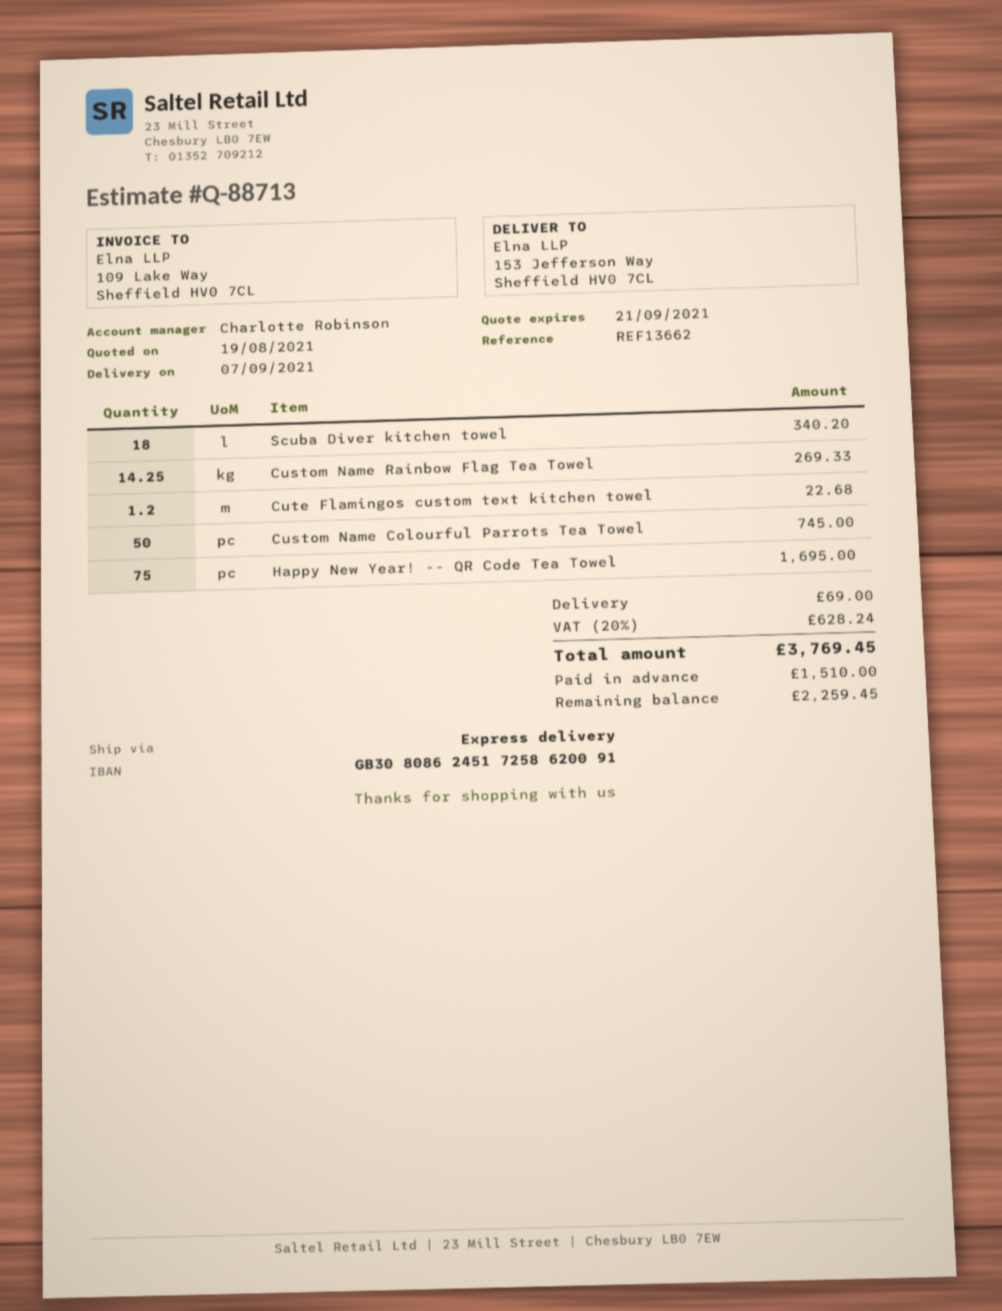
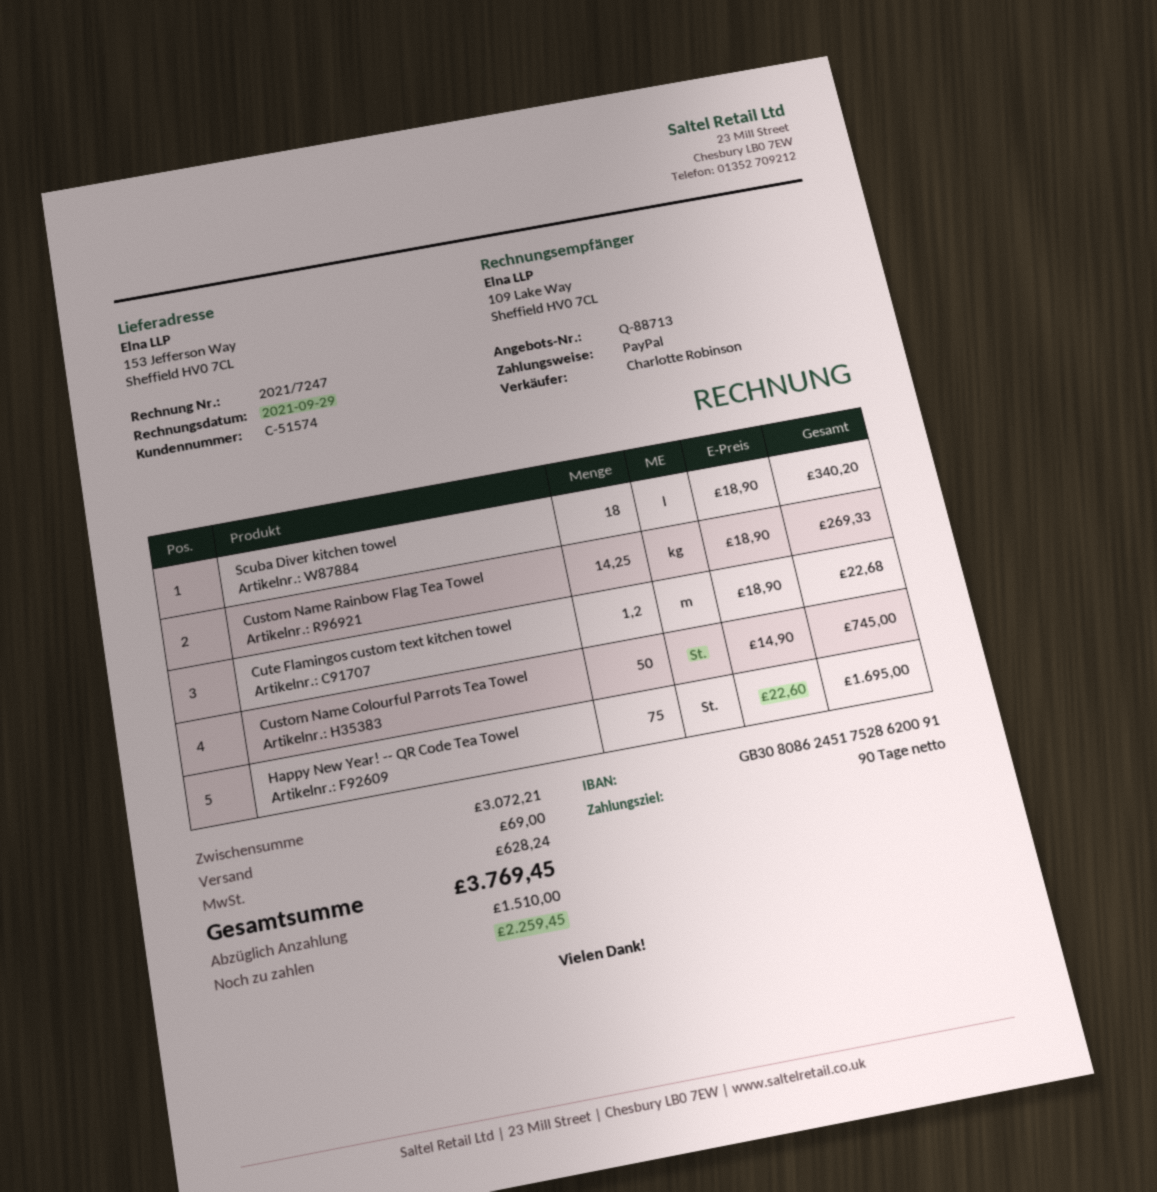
bank account: GB30808624517258620091 -> GB30808624517528620091

